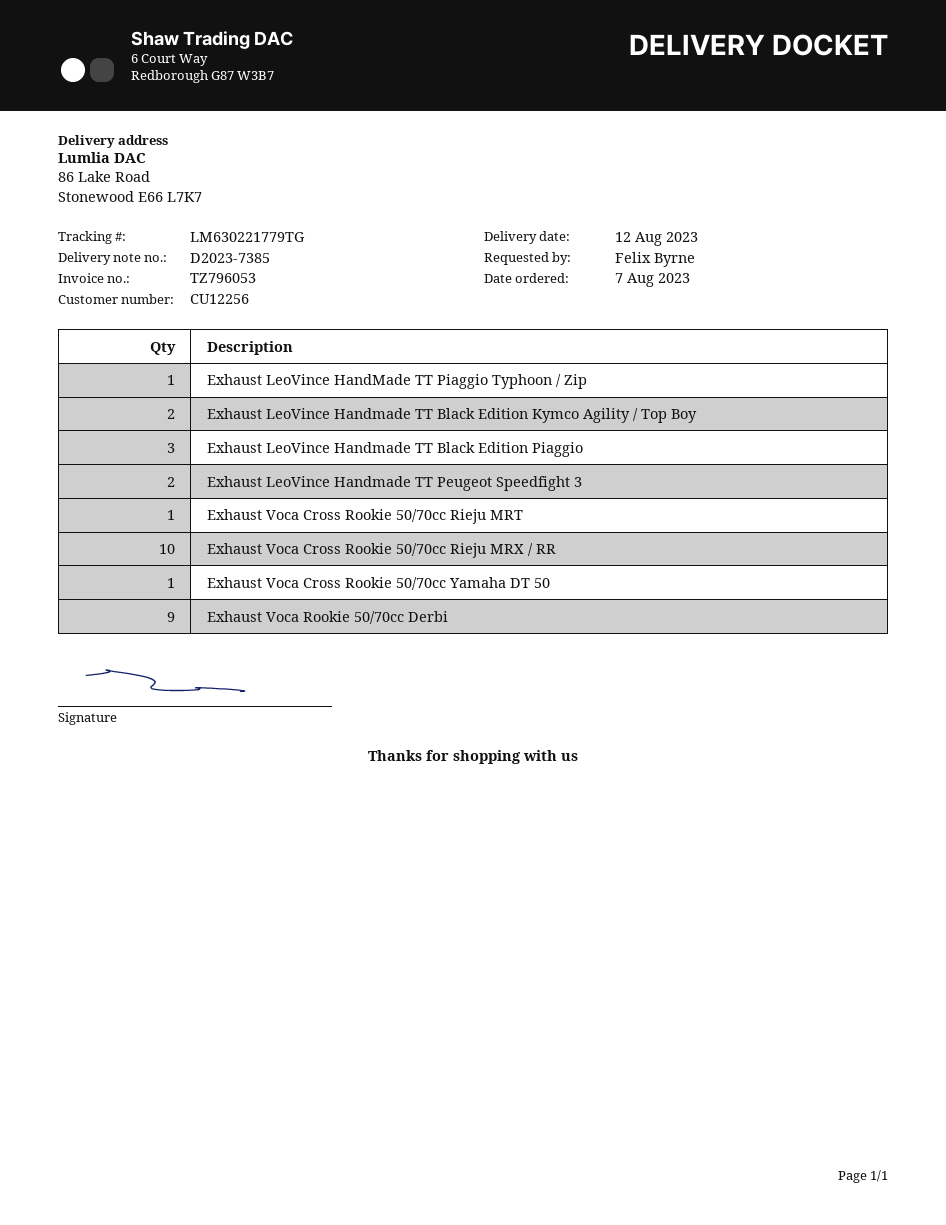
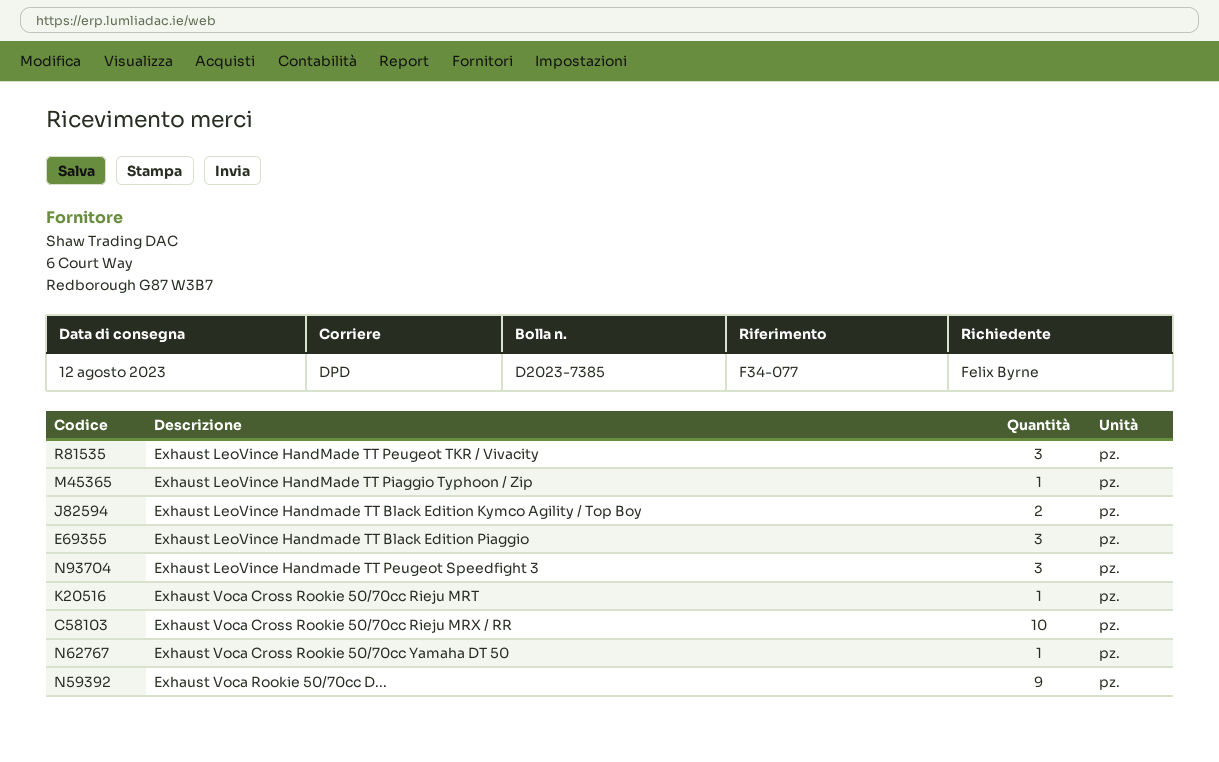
Exhaust LeoVince Handmade TT Peugeot Speedfight 3: 2 -> 3
Exhaust LeoVince HandMade TT Peugeot TKR / Vivacity: none -> 3

